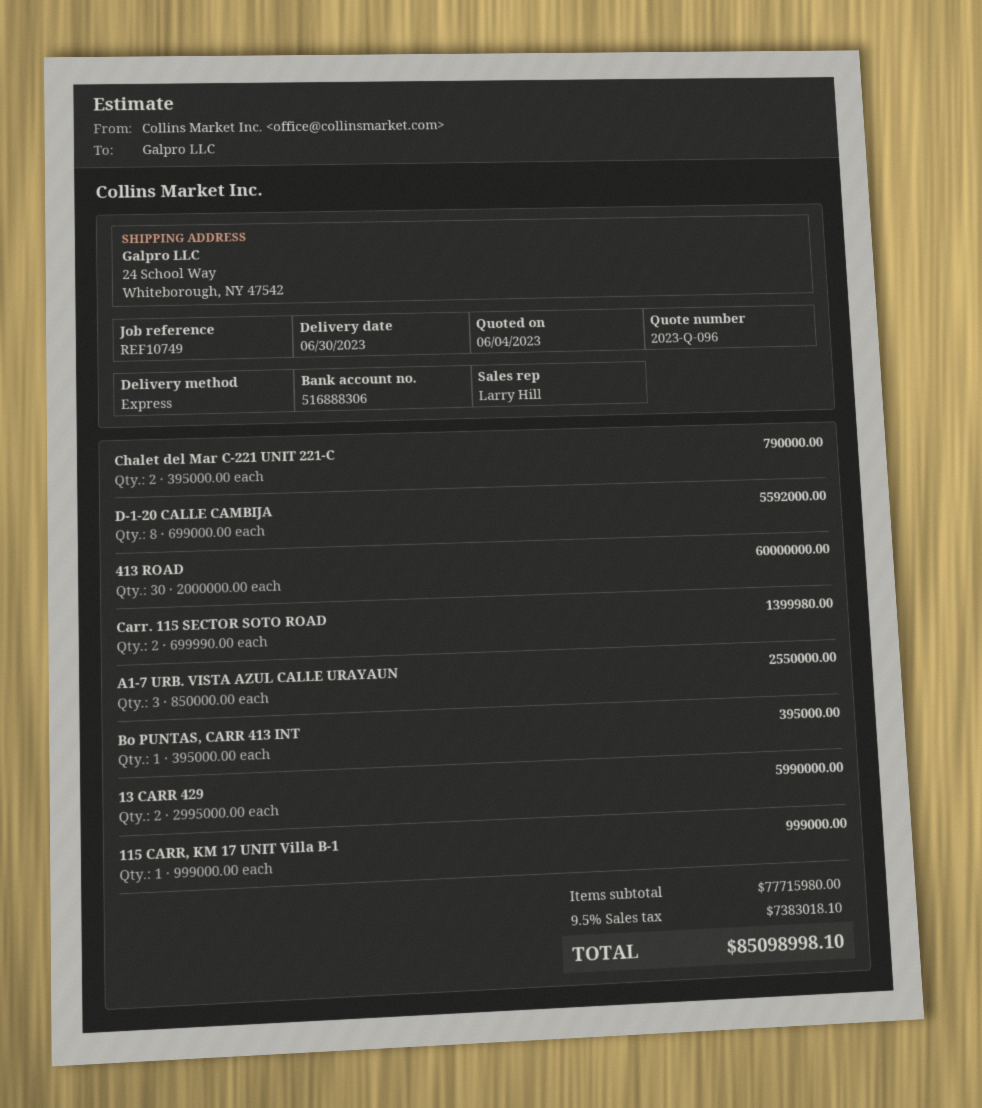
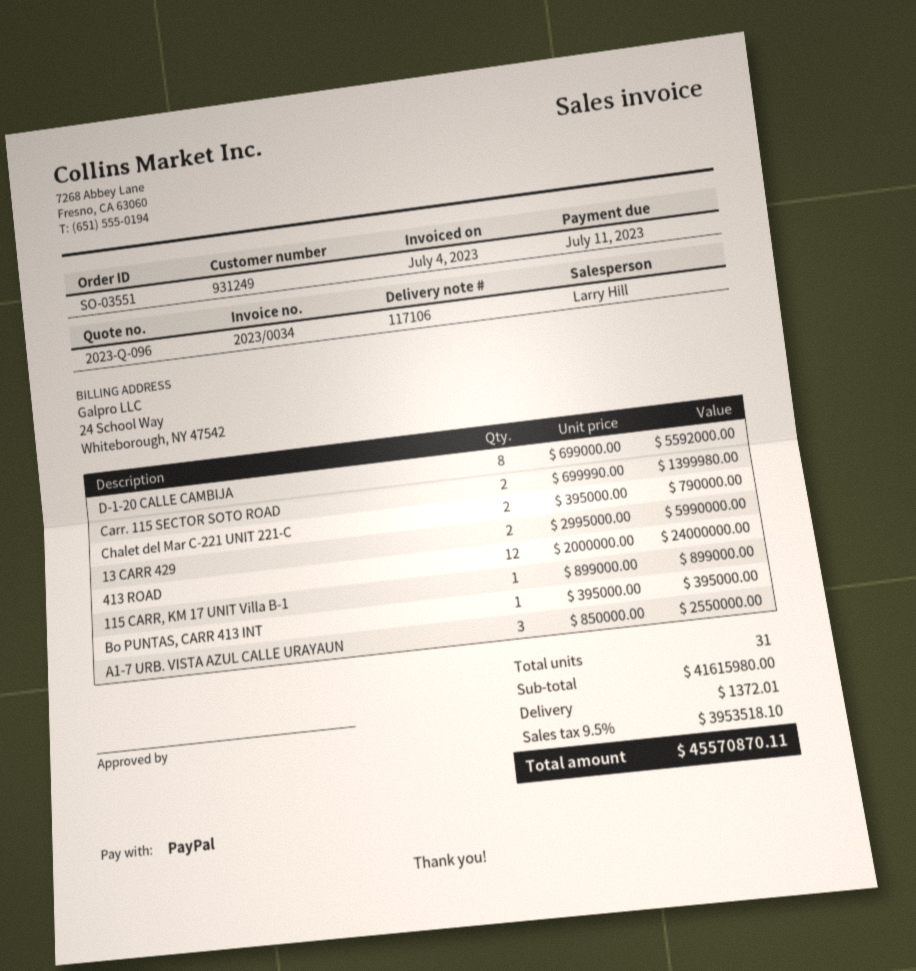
413 ROAD: 30 x 2000000.00 = 60000000.00 -> 12 x 2000000.00 = 24000000.00
115 CARR, KM 17 UNIT Villa B-1: 1 x 999000.00 = 999000.00 -> 1 x 899000.00 = 899000.00
subtotal: 77715980.00 -> 41615980.00
shipping: none -> 1372.01
tax: 9.5% = 7383018.10 -> 9.5% = 3953518.10
total: 85098998.10 -> 45570870.11

